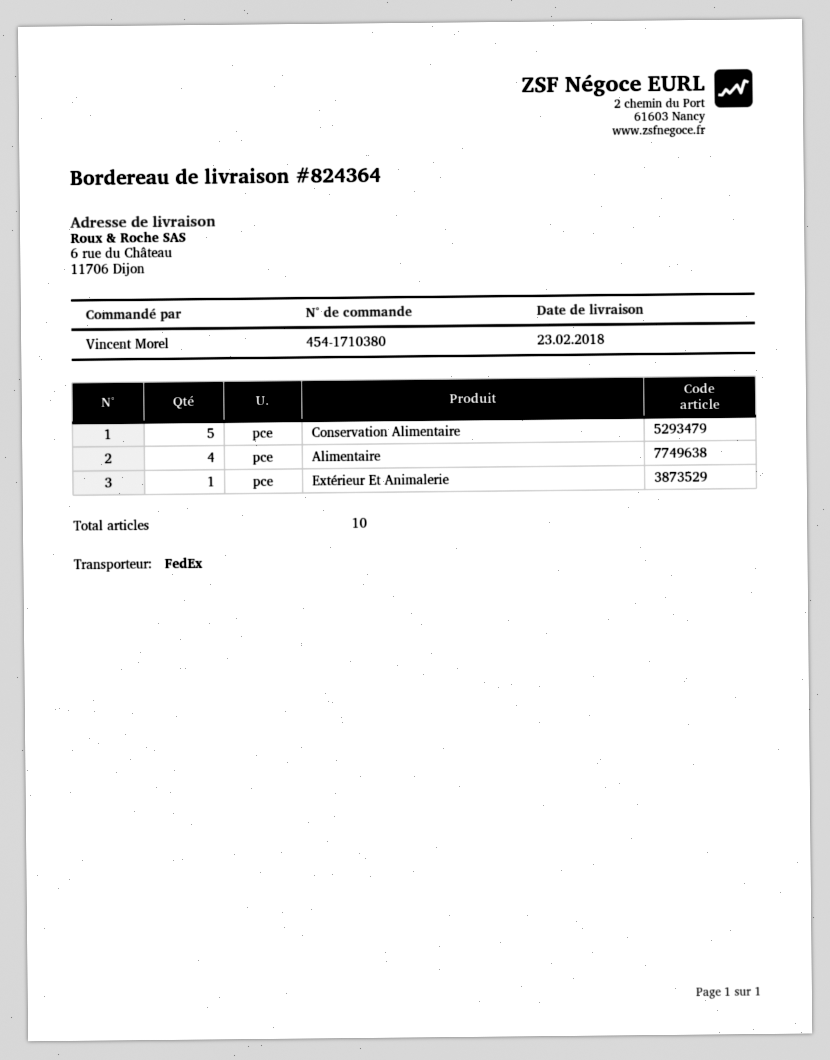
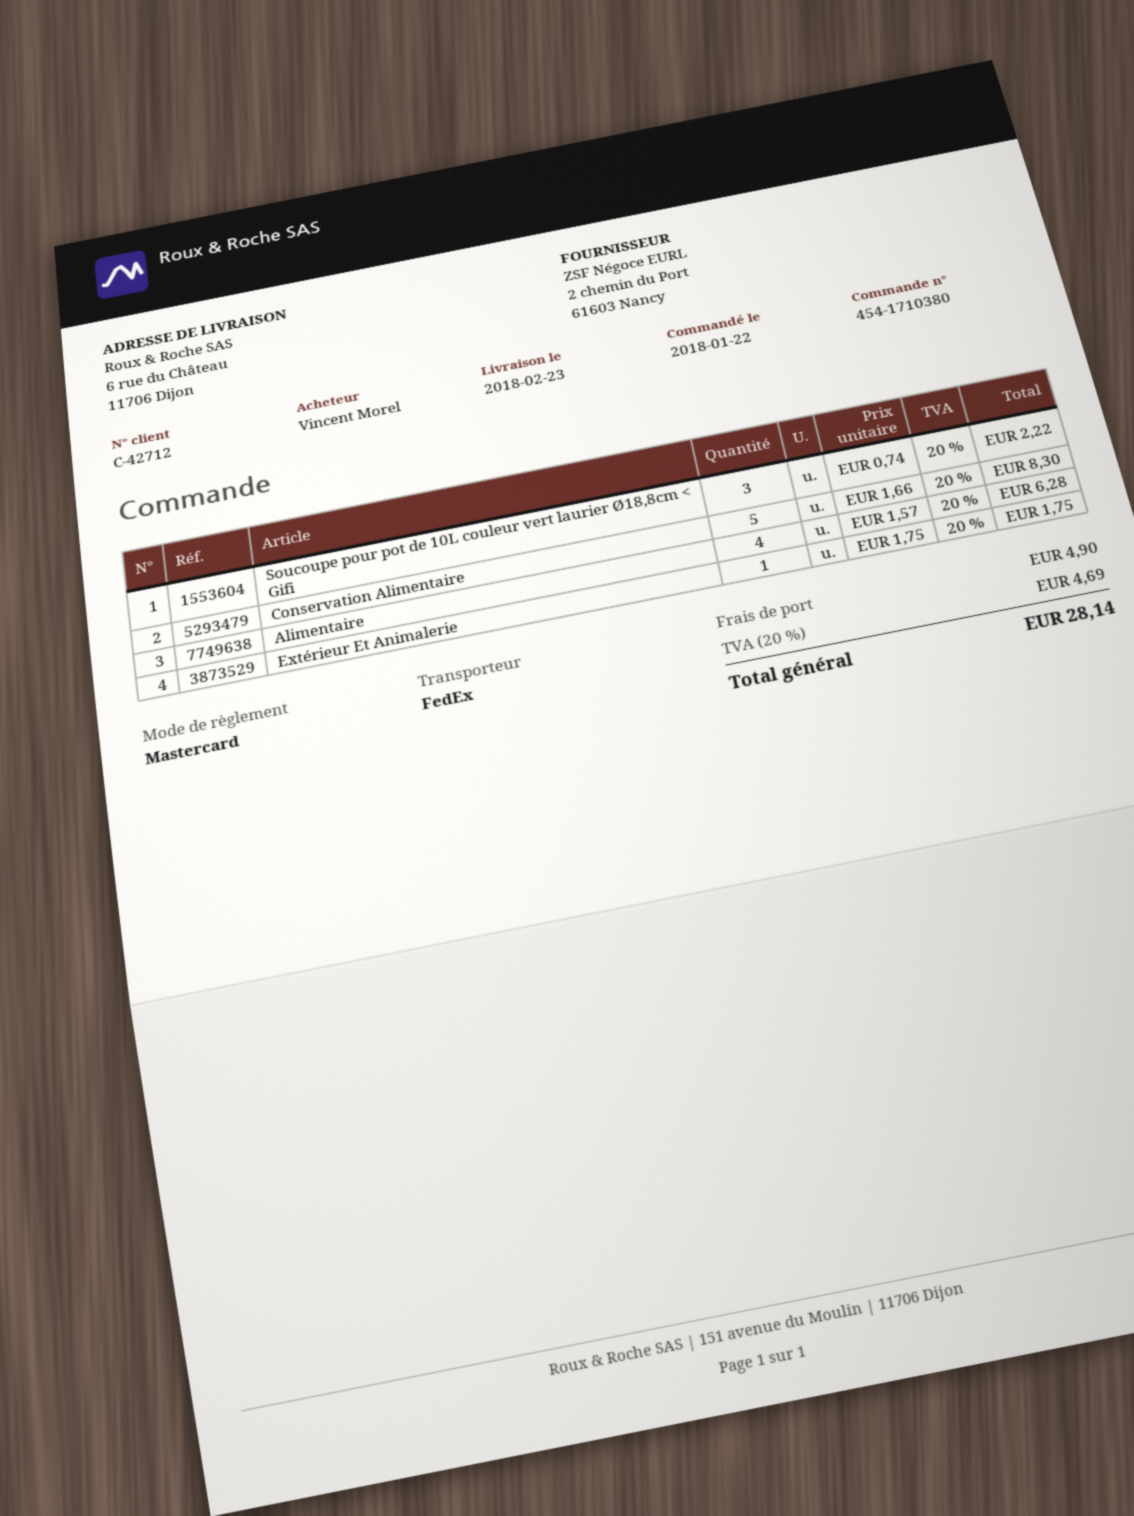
Soucoupe pour pot de 10L couleur vert laurier Ø18,8cm < Gifi: none -> 3

